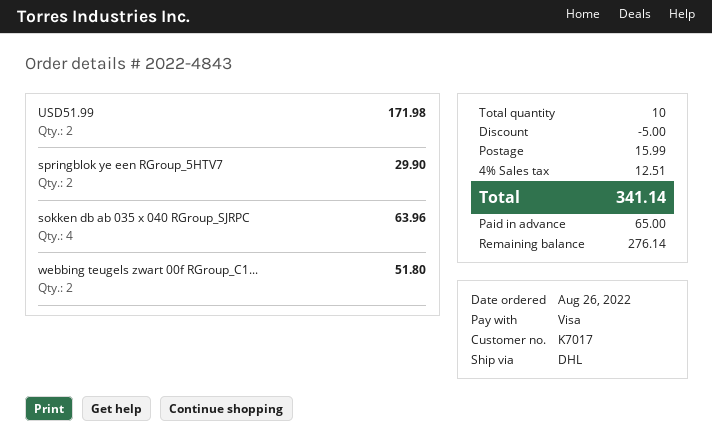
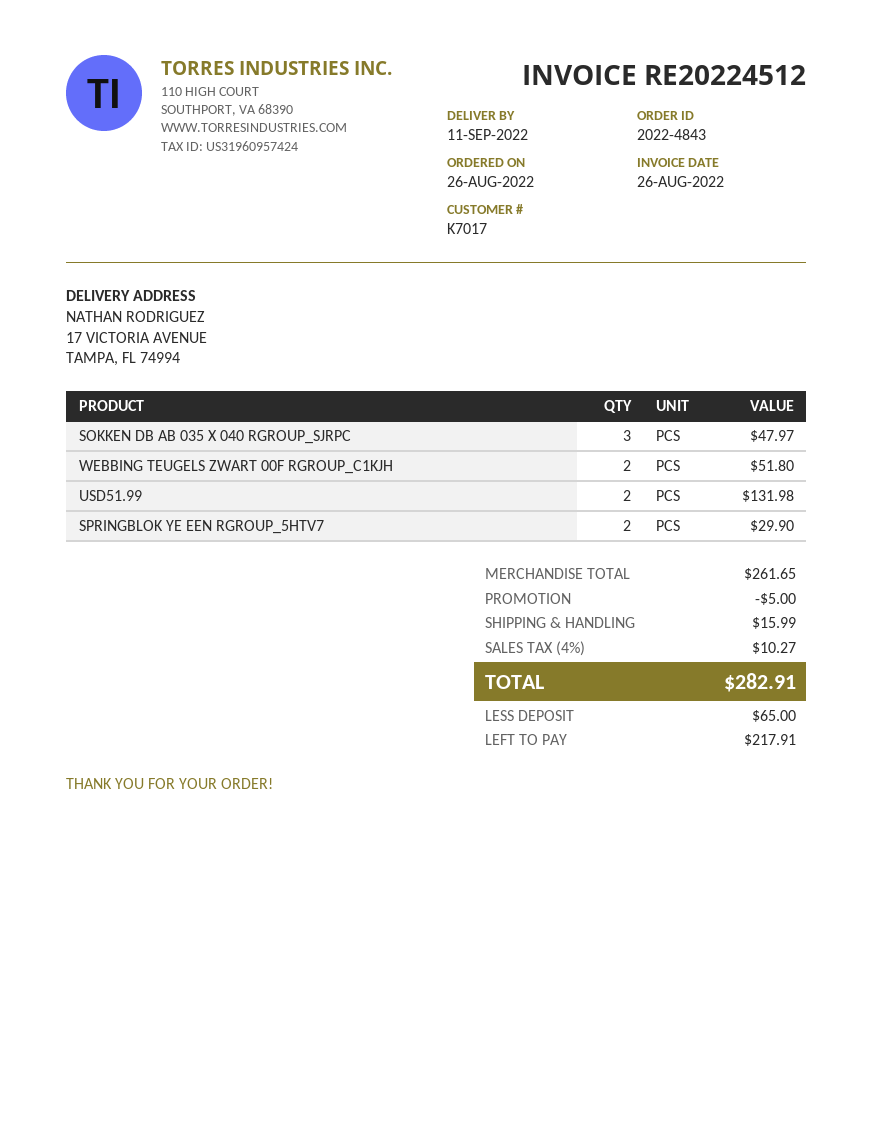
USD51.99: 2 for 171.98 -> 2 for 131.98
sokken db ab 035 x 040 RGroup_SJRPC: 4 for 63.96 -> 3 for 47.97
tax: 4% = 12.51 -> 4% = 10.27
total: 341.14 -> 282.91
balance: 276.14 -> 217.91

